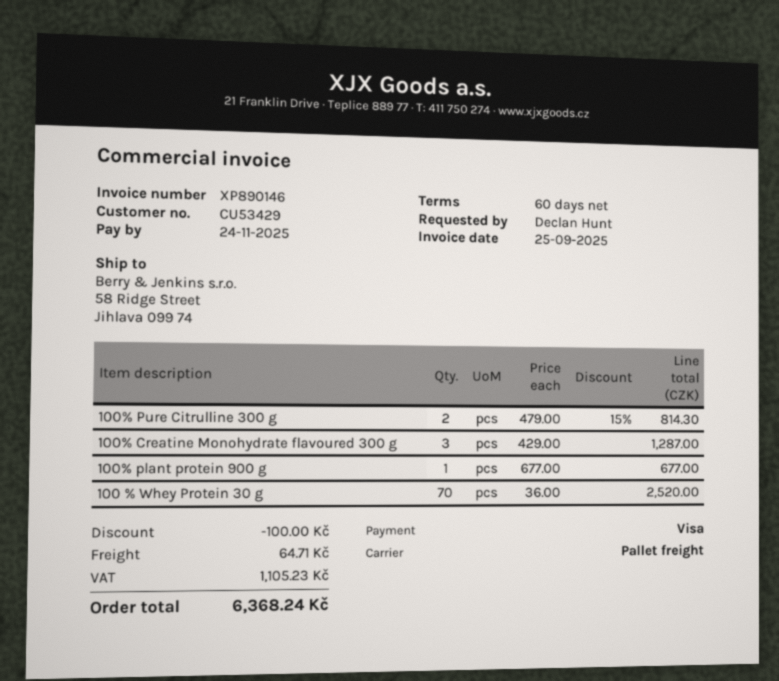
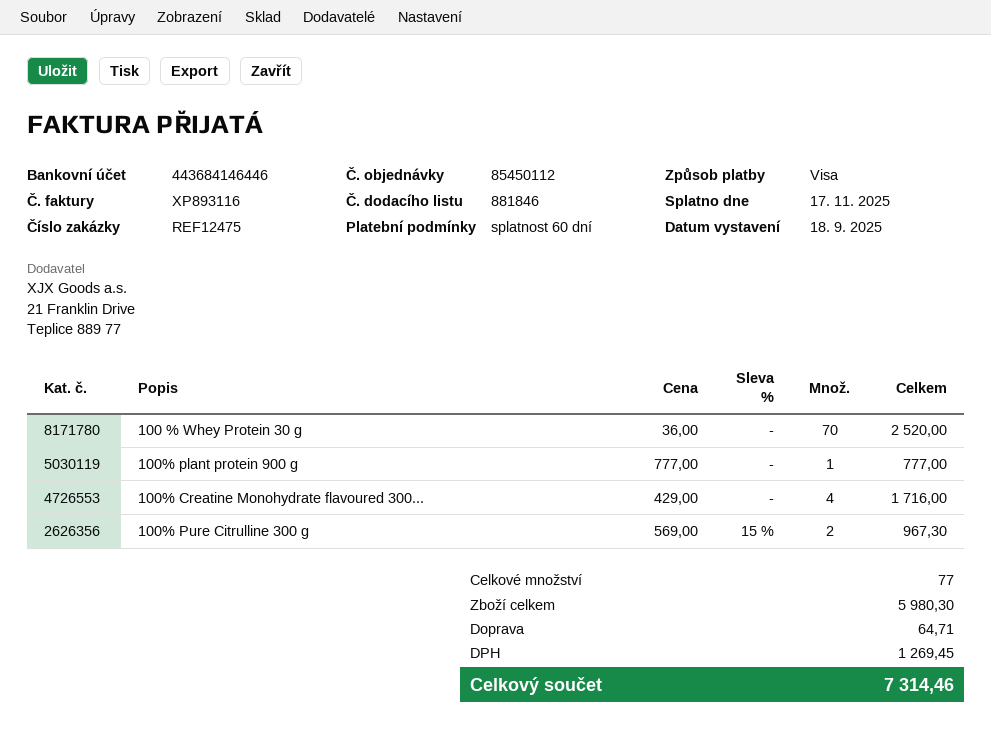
invoice number: XP890146 -> XP893116
invoice date: 2025-09-25 -> 2025-09-18
due date: 2025-11-24 -> 2025-11-17
100% Pure Citrulline 300 g: 2 x 479.00 - 15% = 814.30 -> 2 x 569.00 - 15% = 967.30
100% Creatine Monohydrate flavoured 300 g: 3 x 429.00 = 1287.00 -> 4 x 429.00 = 1716.00
100% plant protein 900 g: 1 x 677.00 = 677.00 -> 1 x 777.00 = 777.00
discount: 100.00 -> none
tax: 1105.23 -> 1269.45
total: 6368.24 -> 7314.46

